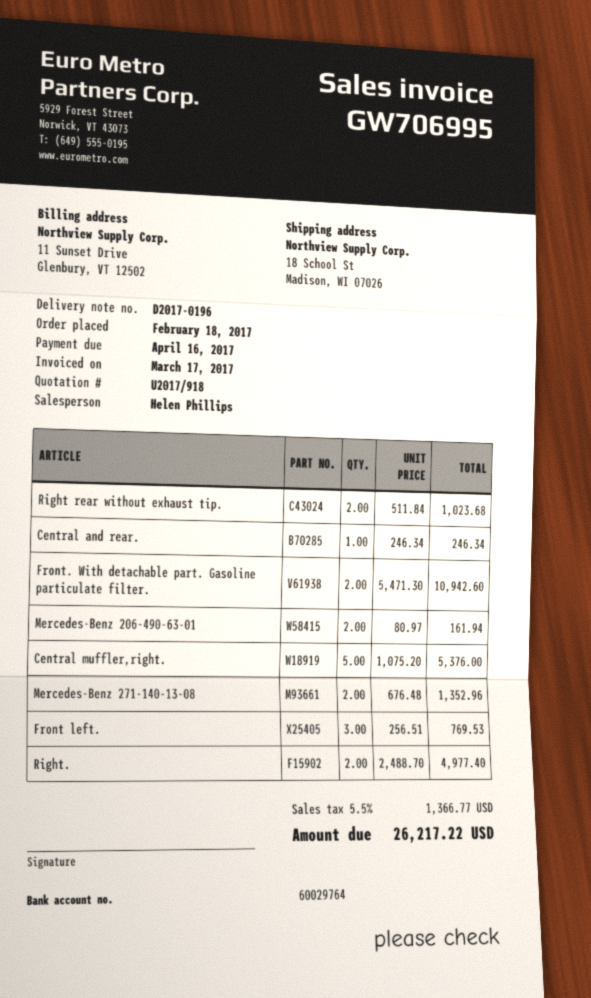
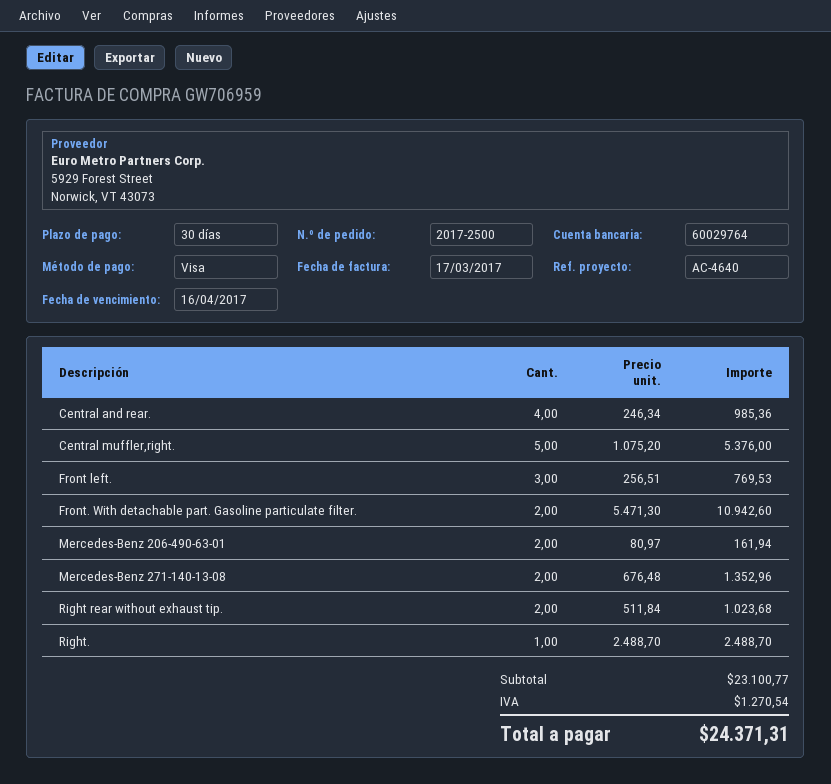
invoice number: GW706995 -> GW706959
Central and rear.: 1 x 246.34 = 246.34 -> 4 x 246.34 = 985.36
Right.: 2 x 2488.70 = 4977.40 -> 1 x 2488.70 = 2488.70
tax: 1366.77 -> 1270.54
total: 26217.22 -> 24371.31

